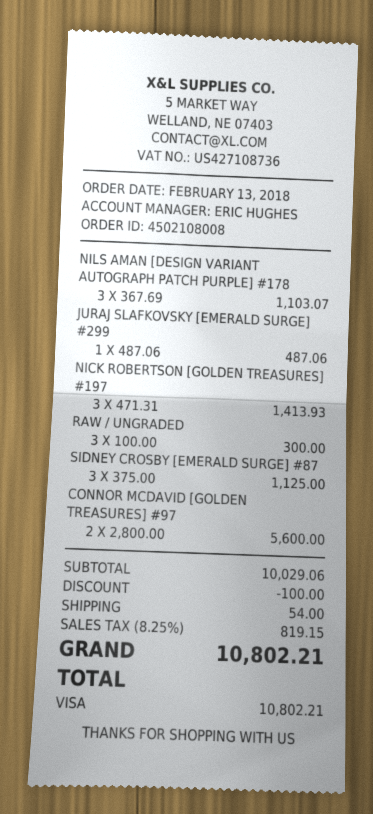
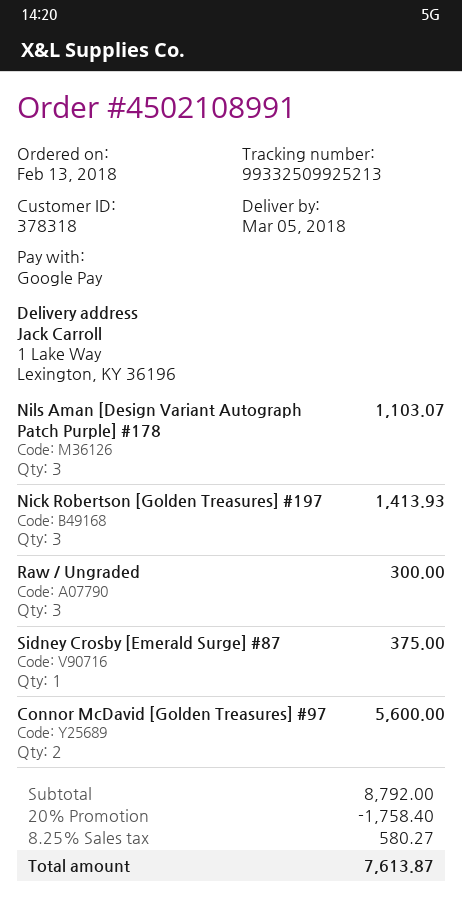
order number: 4502108008 -> 4502108991
payment method: Visa -> Google Pay
JURAJ SLAFKOVSKY [EMERALD SURGE] #299: 1 for 487.06 -> none
SIDNEY CROSBY [EMERALD SURGE] #87: 3 for 1125.00 -> 1 for 375.00
subtotal: 10029.06 -> 8792.00
discount: 100.00 -> 1758.40
shipping: 54.00 -> none
tax: 8.25% = 819.15 -> 8.25% = 580.27
total: 10802.21 -> 7613.87

